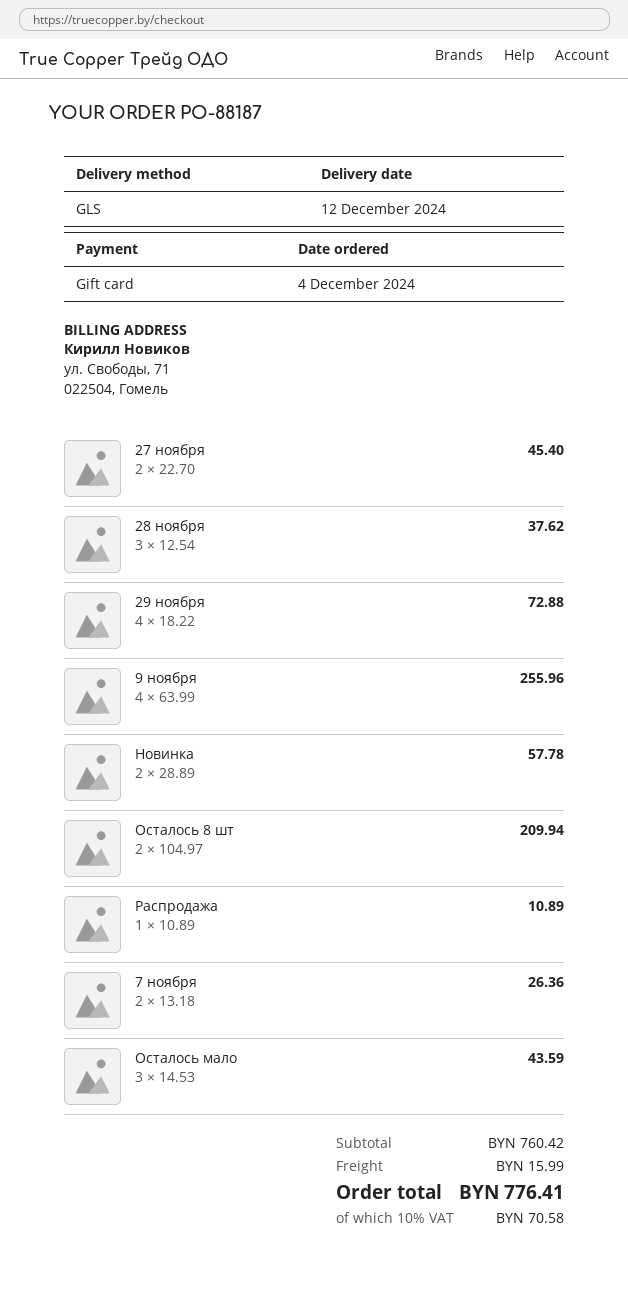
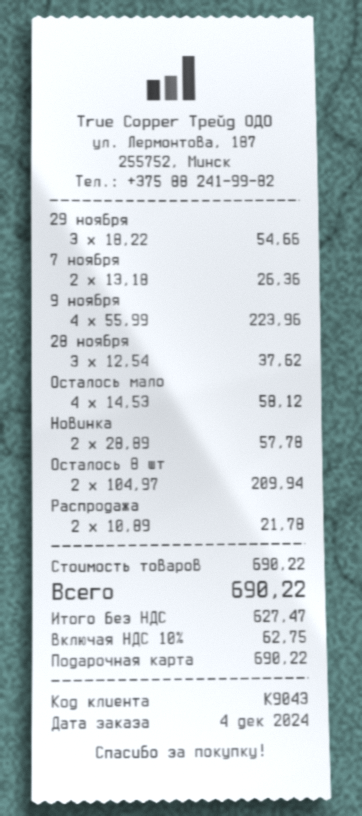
27 ноября: 2 x 22.70 = 45.40 -> none
29 ноября: 4 x 18.22 = 72.88 -> 3 x 18.22 = 54.66
9 ноября: 4 x 63.99 = 255.96 -> 4 x 55.99 = 223.96
Распродажа: 1 x 10.89 = 10.89 -> 2 x 10.89 = 21.78
Осталось мало: 3 x 14.53 = 43.59 -> 4 x 14.53 = 58.12
subtotal: 760.42 -> 690.22
shipping: 15.99 -> none
tax: 10% = 70.58 -> 10% = 62.75
total: 776.41 -> 690.22

